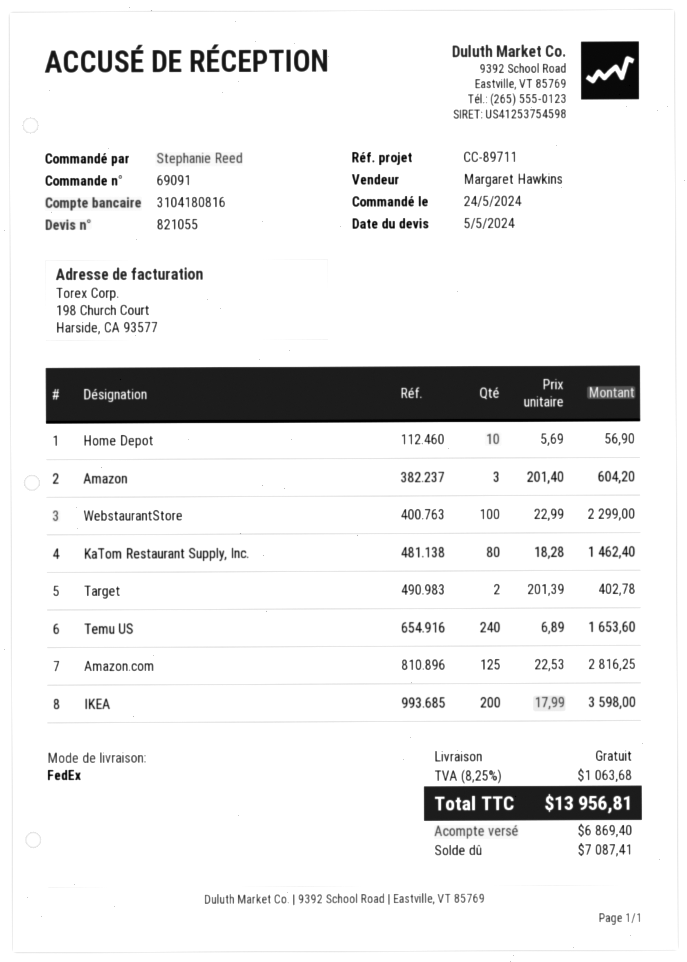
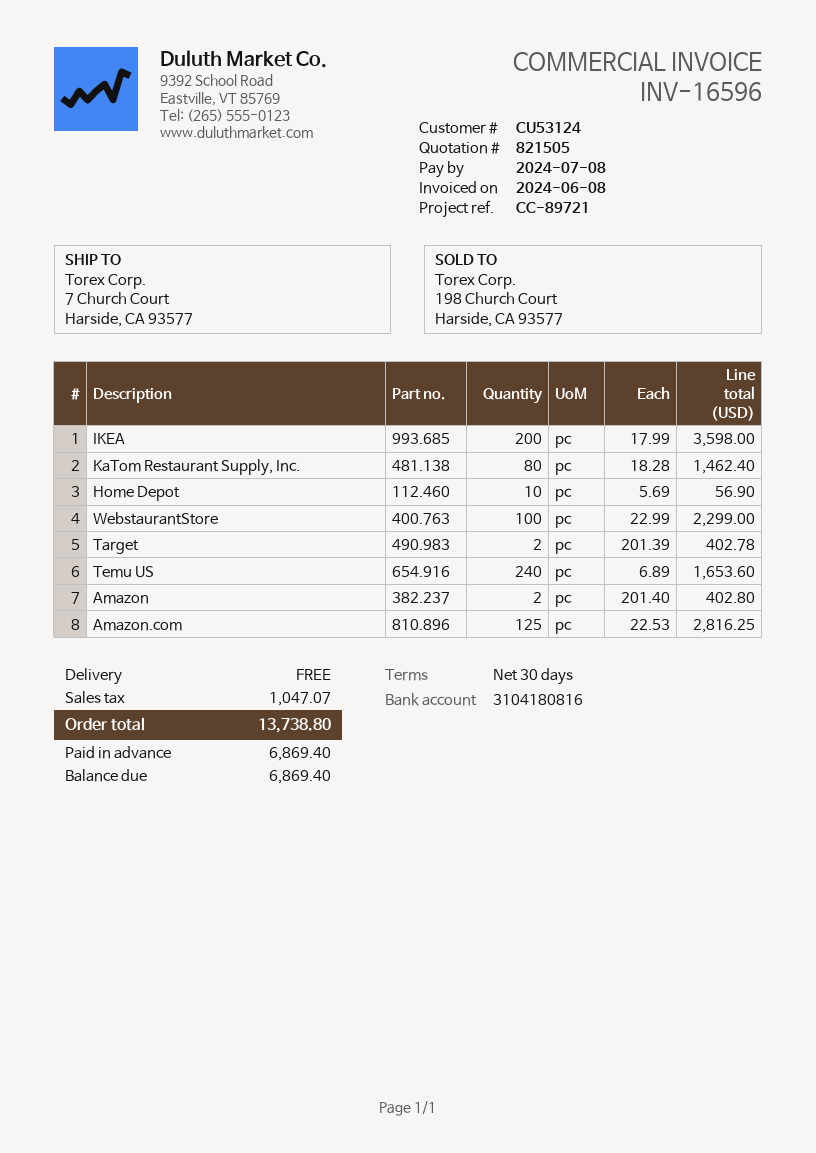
quote number: 821055 -> 821505
reference: CC-89711 -> CC-89721
Amazon: 3 x 201.40 = 604.20 -> 2 x 201.40 = 402.80
tax: 1063.68 -> 1047.07
total: 13956.81 -> 13738.80
balance: 7087.41 -> 6869.40

